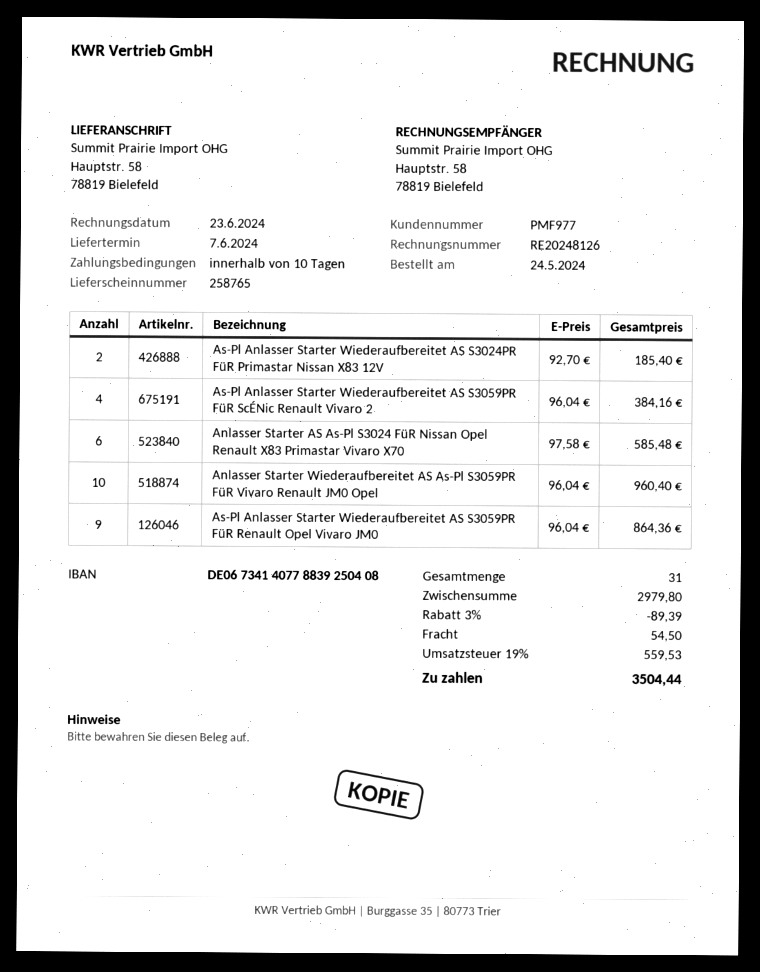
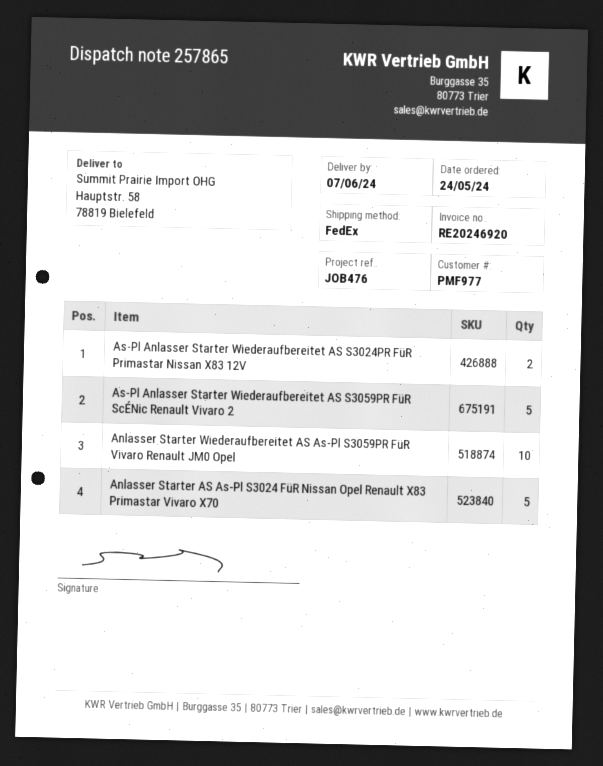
delivery note number: 258765 -> 257865
invoice number: RE20248126 -> RE20246920
As-Pl Anlasser Starter Wiederaufbereitet AS S3059PR FüR ScÉNic Renault Vivaro 2: 4 -> 5
Anlasser Starter AS As-Pl S3024 FüR Nissan Opel Renault X83 Primastar Vivaro X70: 6 -> 5
As-Pl Anlasser Starter Wiederaufbereitet AS S3059PR FüR Renault Opel Vivaro JM0: 9 -> none

